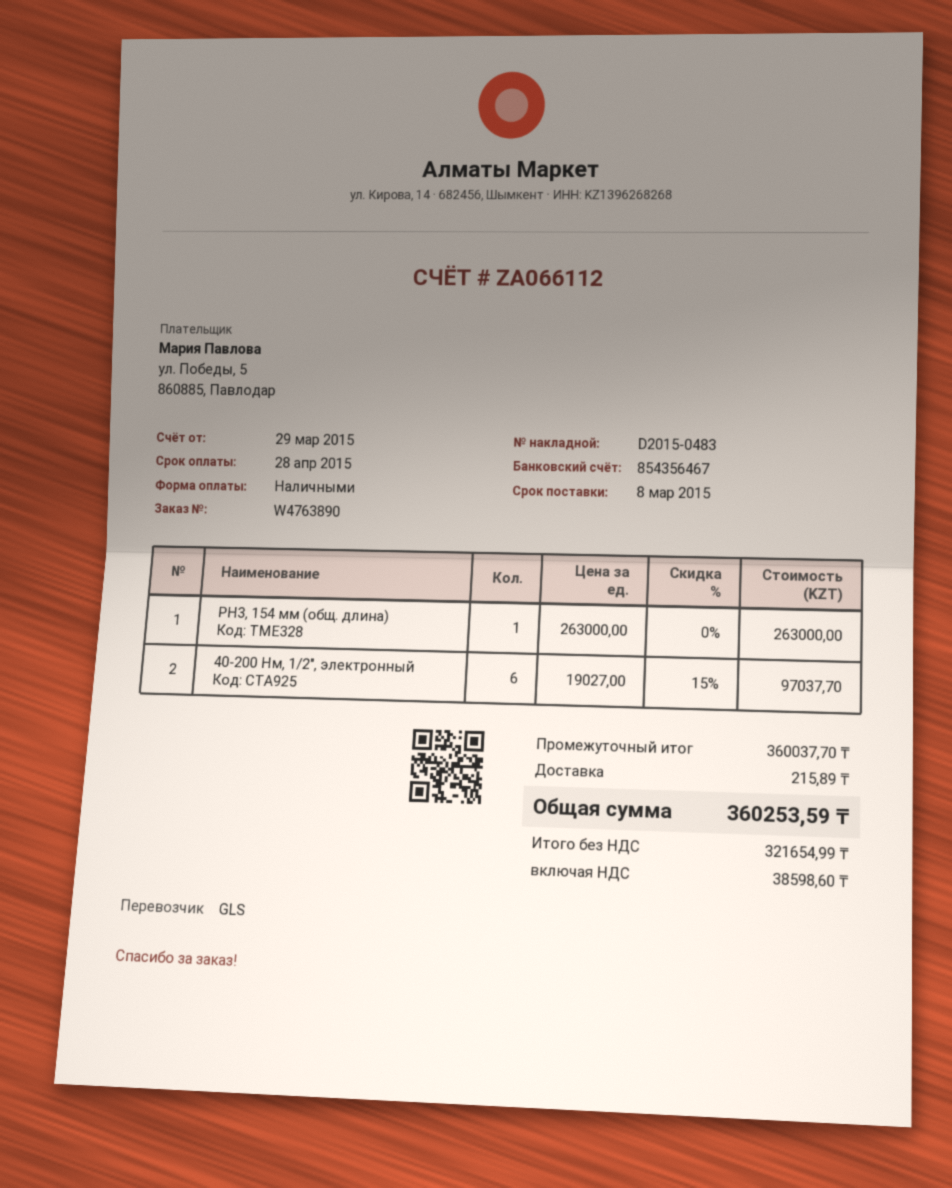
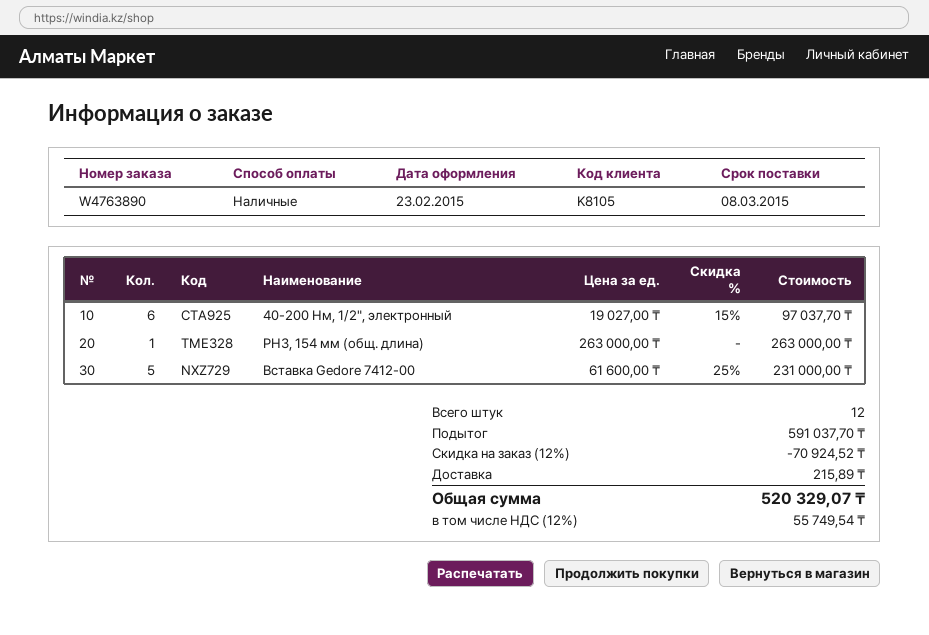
Вставка Gedore 7412-00: none -> 5 x 61600.00 - 25% = 231000.00
subtotal: 360037.70 -> 591037.70
discount: none -> 12% = 70924.52
tax: 38598.60 -> 55749.54
total: 360253.59 -> 520329.07

